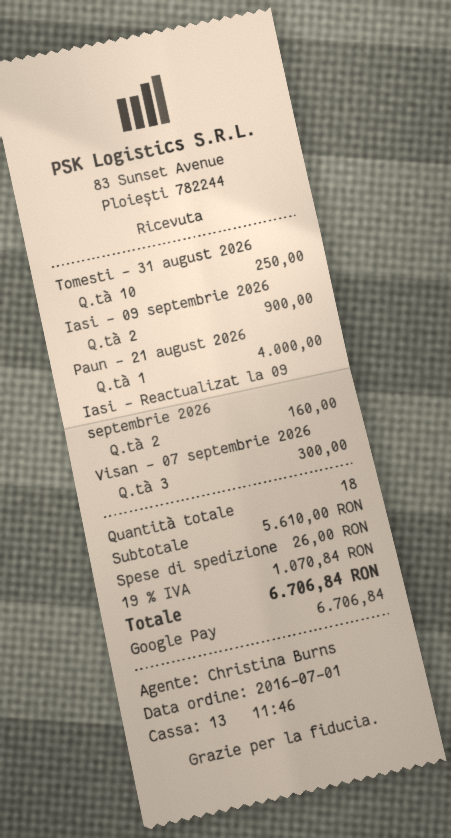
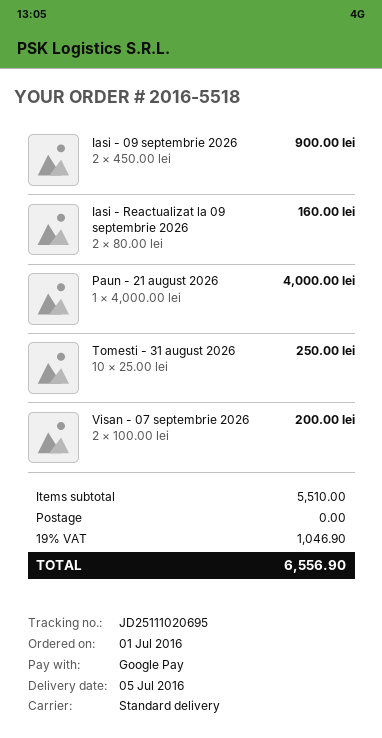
Visan - 07 septembrie 2026: 3 for 300.00 -> 2 for 200.00
subtotal: 5610.00 -> 5510.00
shipping: 26.00 -> 0.00
tax: 19% = 1070.84 -> 19% = 1046.90
total: 6706.84 -> 6556.90

